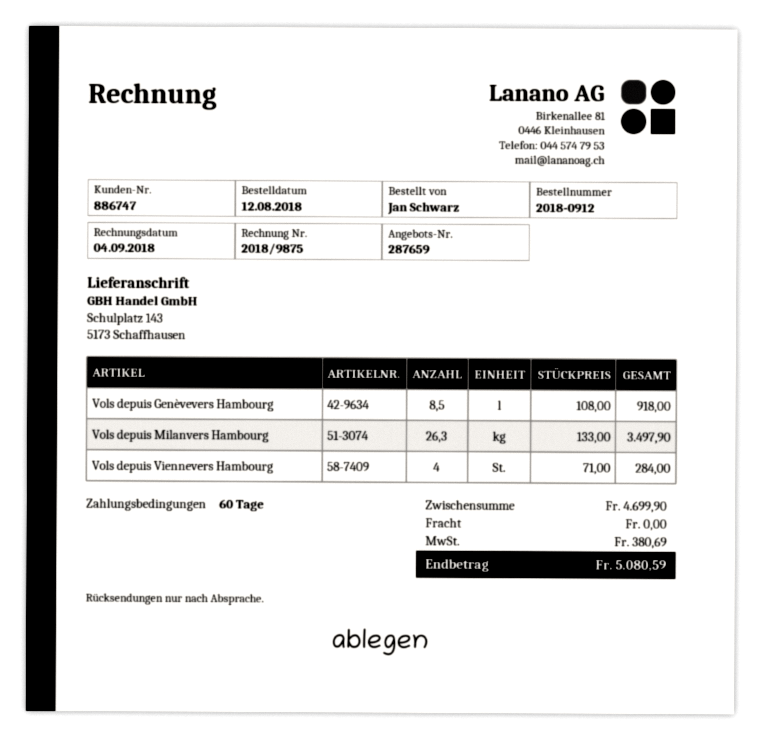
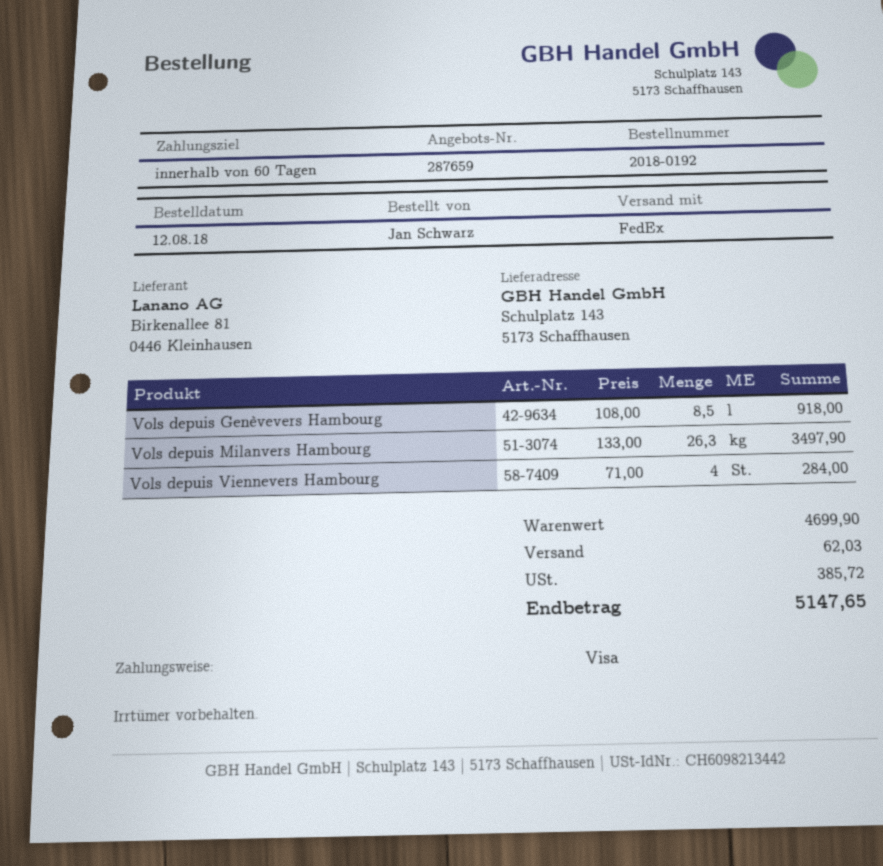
order number: 2018-0912 -> 2018-0192
shipping: 0.00 -> 62.03
tax: 380.69 -> 385.72
total: 5080.59 -> 5147.65

